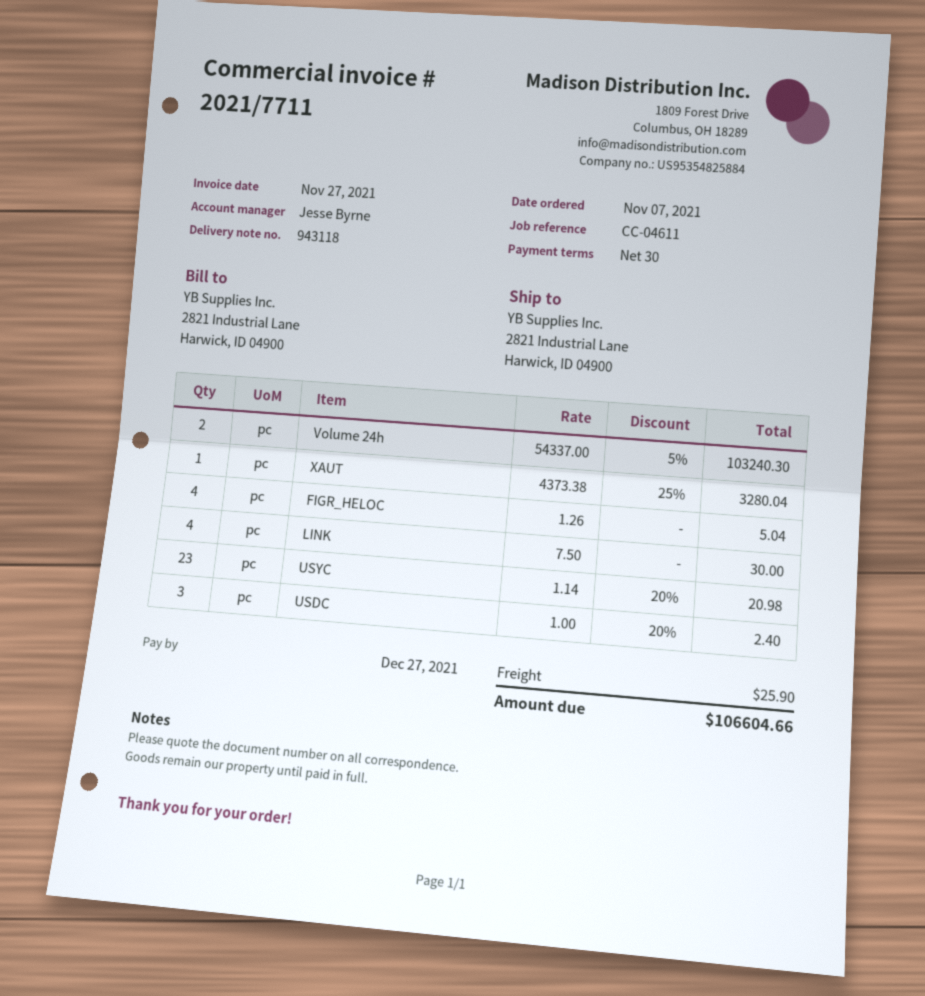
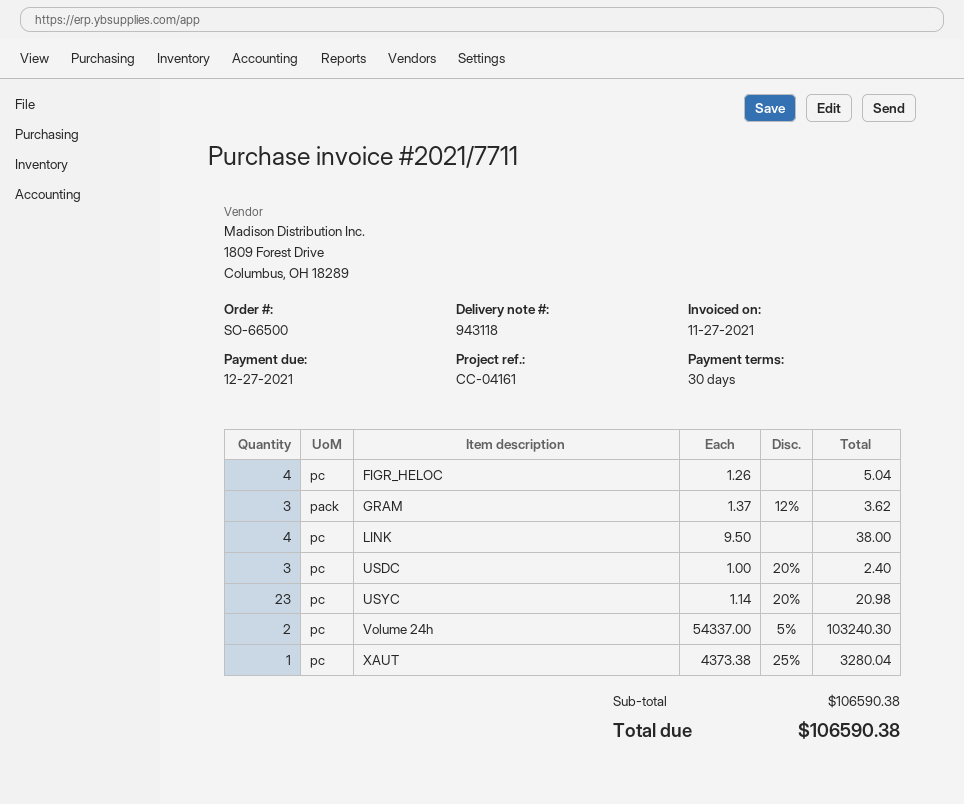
reference: CC-04611 -> CC-04161
LINK: 4 x 7.50 = 30.00 -> 4 x 9.50 = 38.00
GRAM: none -> 3 x 1.37 - 12% = 3.62
shipping: 25.90 -> none
total: 106604.66 -> 106590.38

